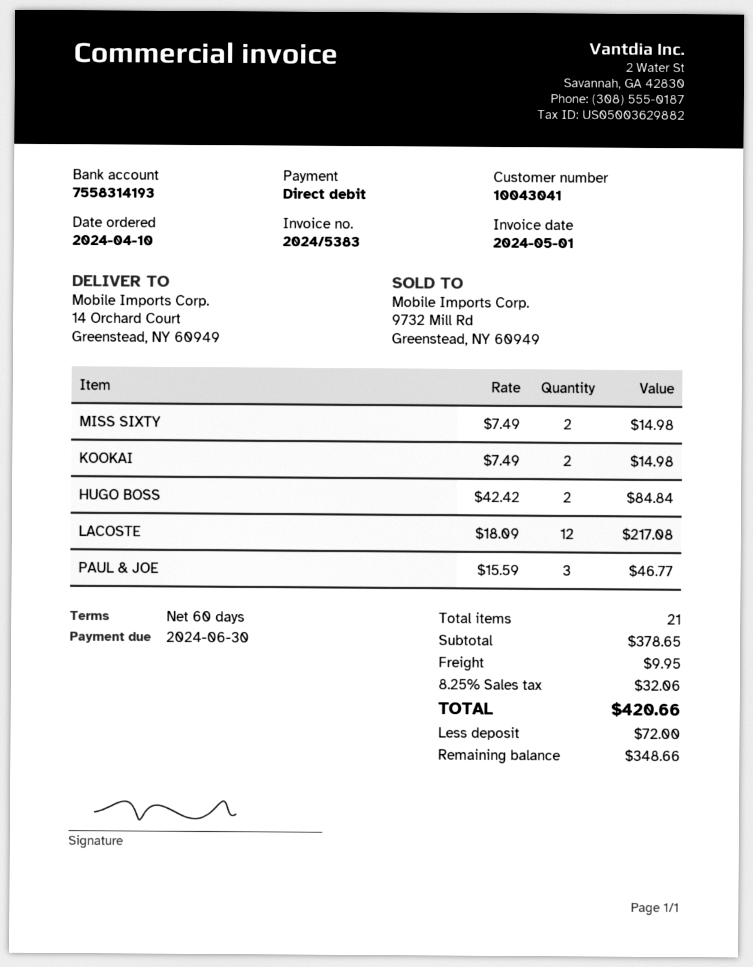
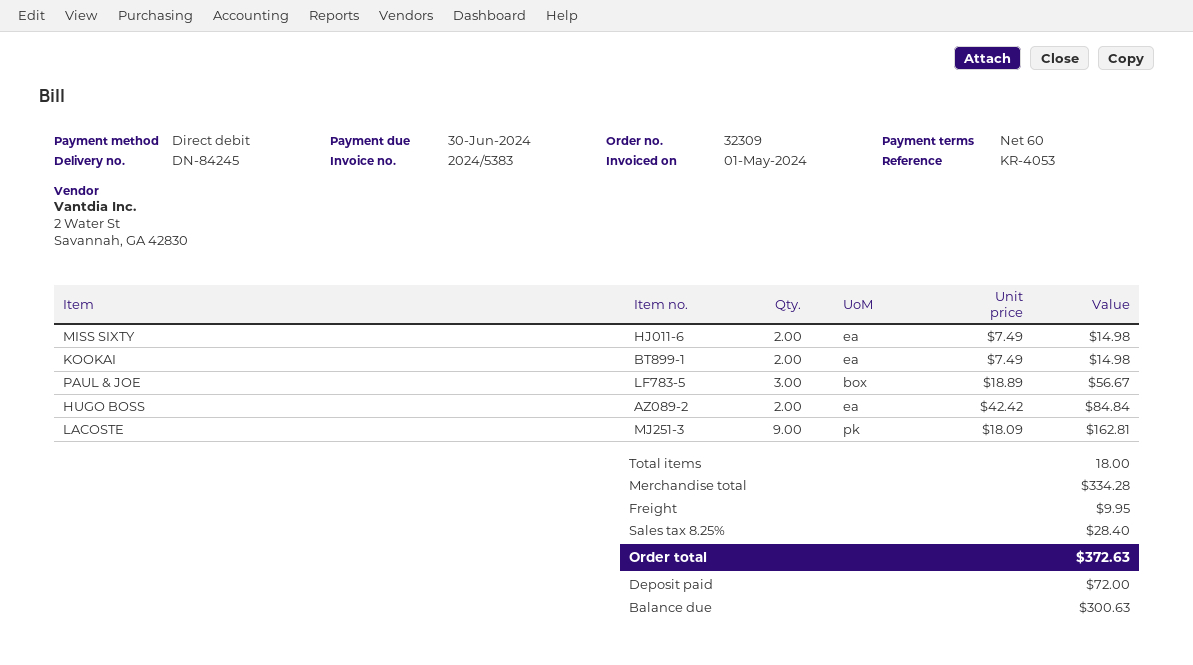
LACOSTE: 12 x 18.09 = 217.08 -> 9 x 18.09 = 162.81
PAUL & JOE: 3 x 15.59 = 46.77 -> 3 x 18.89 = 56.67
total quantity: 21 -> 18
subtotal: 378.65 -> 334.28
tax: 8.25% = 32.06 -> 8.25% = 28.40
total: 420.66 -> 372.63
balance: 348.66 -> 300.63

